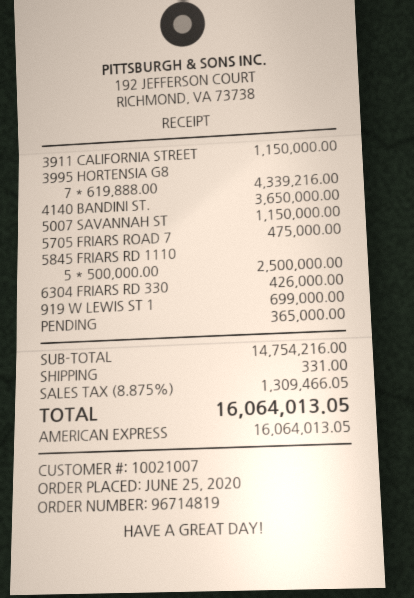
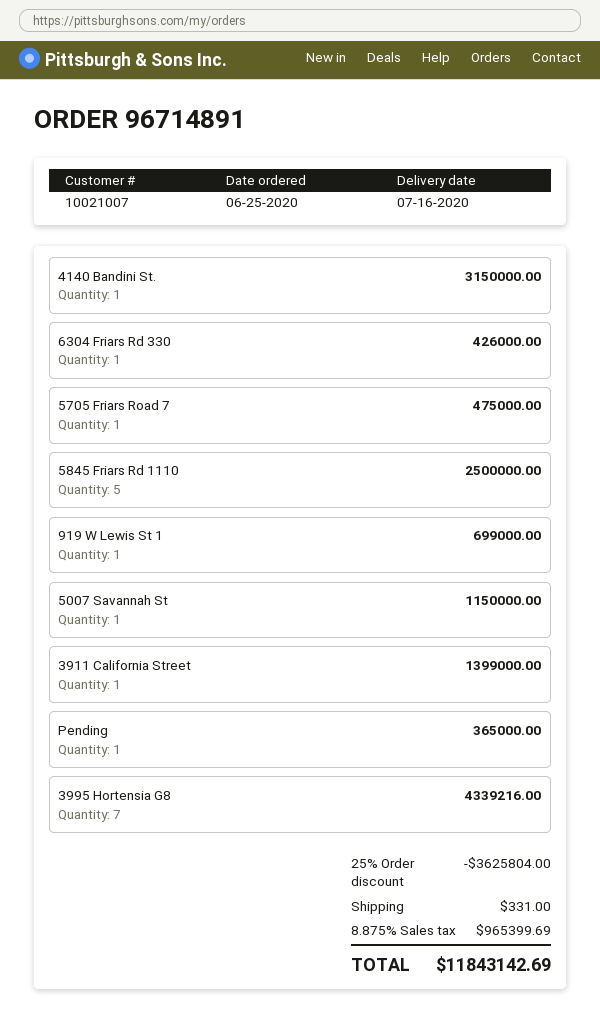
order number: 96714819 -> 96714891
3911 CALIFORNIA STREET: 1 for 1150000.00 -> 1 for 1399000.00
4140 BANDINI ST.: 1 for 3650000.00 -> 1 for 3150000.00
discount: none -> 25% = 3625804.00
tax: 8.875% = 1309466.05 -> 8.875% = 965399.69
total: 16064013.05 -> 11843142.69

